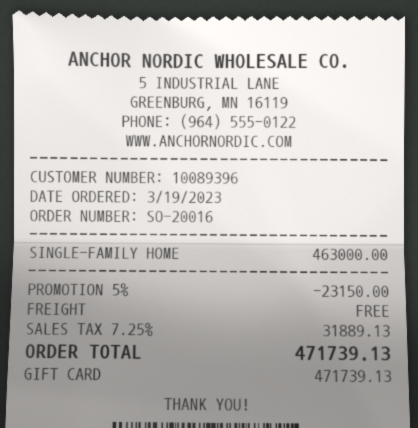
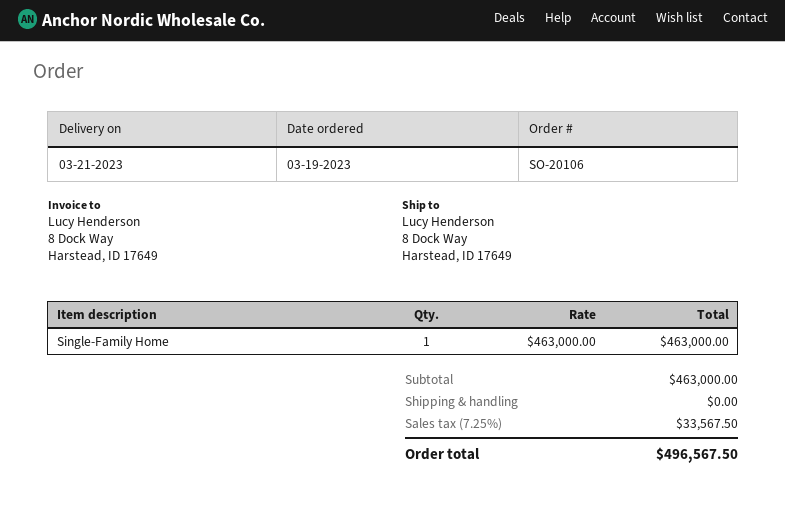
order number: SO-20016 -> SO-20106
discount: 5% = 23150.00 -> none
tax: 7.25% = 31889.13 -> 7.25% = 33567.50
total: 471739.13 -> 496567.50

